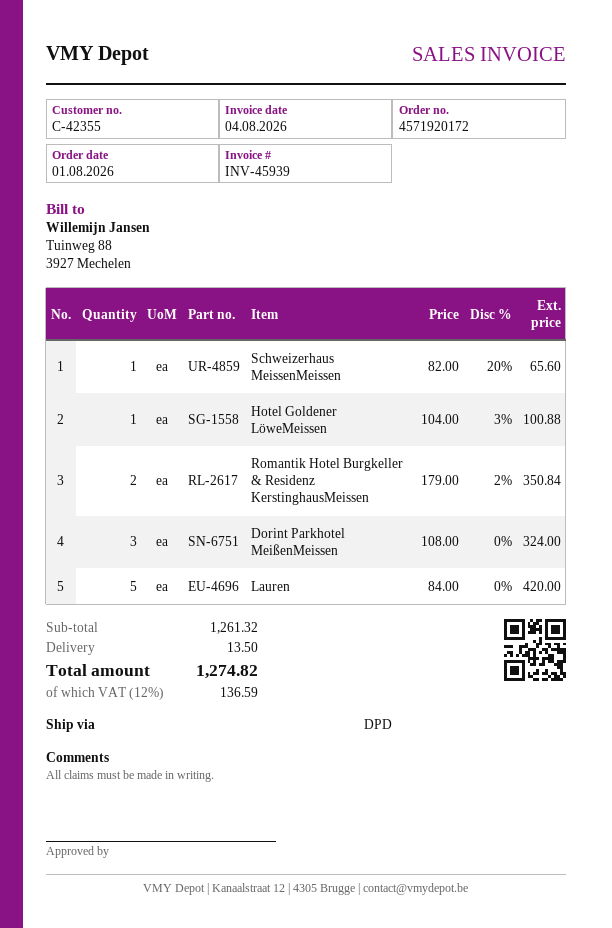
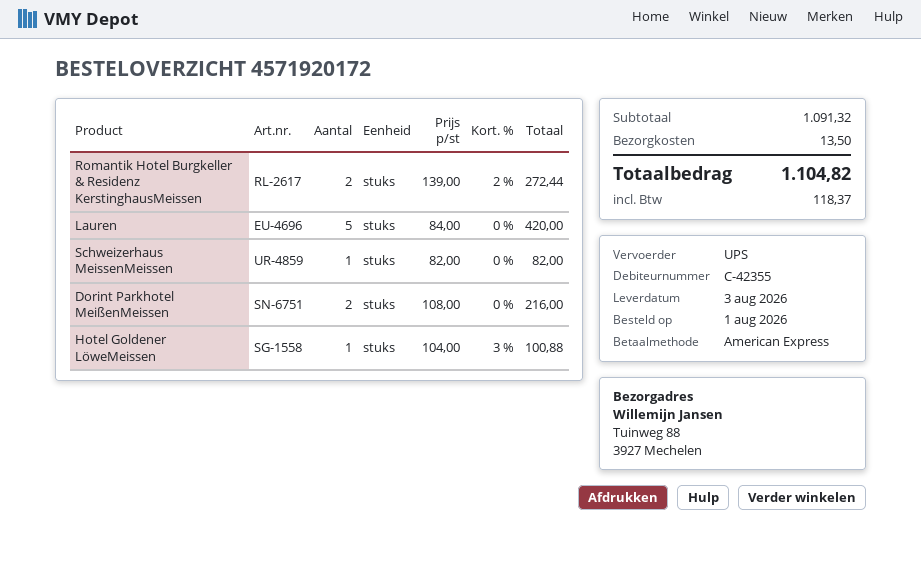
shipping method: DPD -> UPS
Schweizerhaus MeissenMeissen: 1 x 82.00 - 20% = 65.60 -> 1 x 82.00 = 82.00
Romantik Hotel Burgkeller & Residenz KerstinghausMeissen: 2 x 179.00 - 2% = 350.84 -> 2 x 139.00 - 2% = 272.44
Dorint Parkhotel MeißenMeissen: 3 x 108.00 = 324.00 -> 2 x 108.00 = 216.00
subtotal: 1261.32 -> 1091.32
tax: 136.59 -> 118.37
total: 1274.82 -> 1104.82

